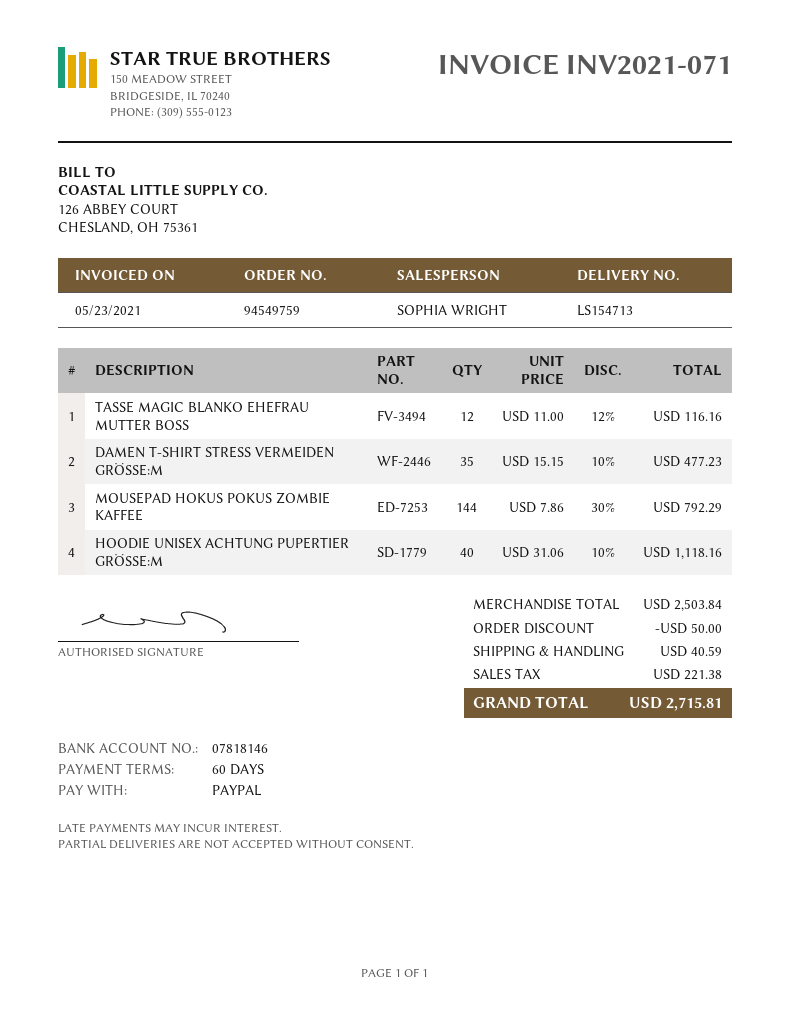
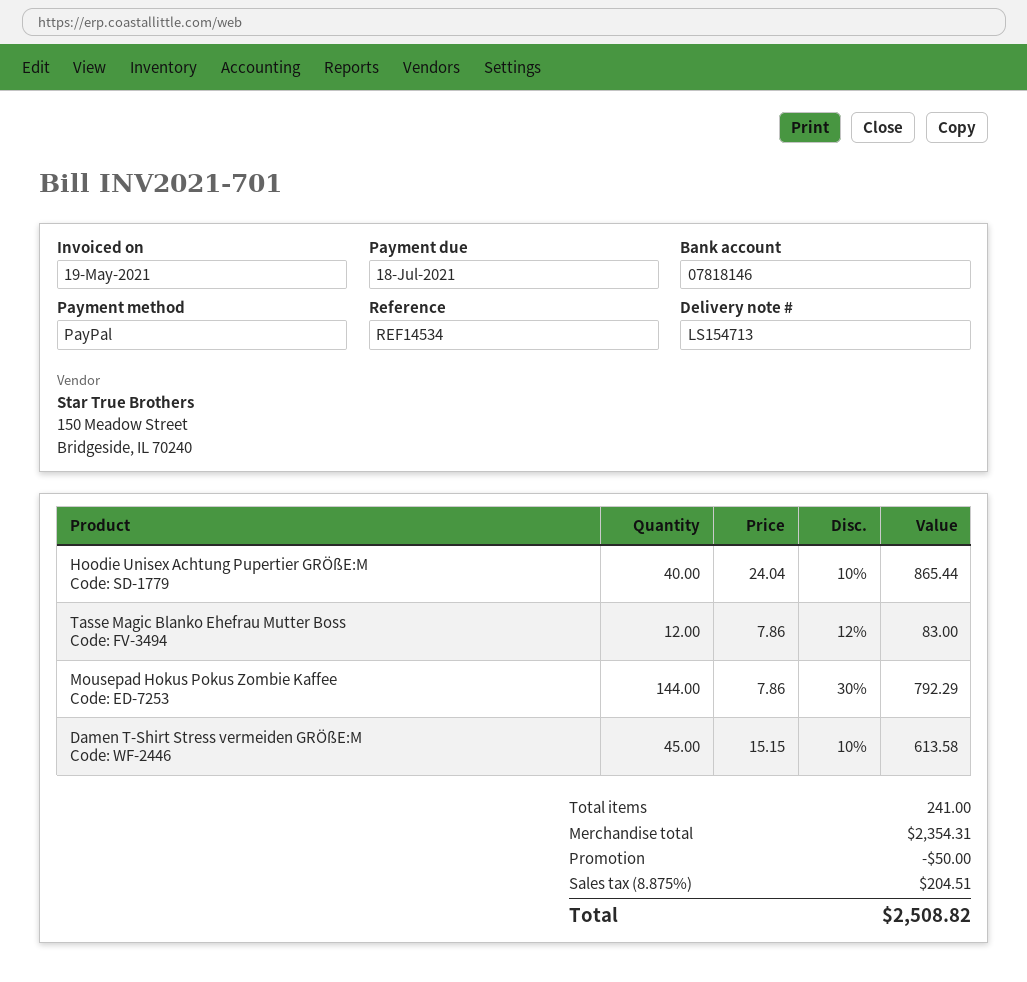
invoice number: INV2021-071 -> INV2021-701
invoice date: 2021-05-23 -> 2021-05-19
TASSE MAGIC BLANKO EHEFRAU MUTTER BOSS: 12 x 11.00 - 12% = 116.16 -> 12 x 7.86 - 12% = 83.00
DAMEN T-SHIRT STRESS VERMEIDEN GRÖSSE:M: 35 x 15.15 - 10% = 477.23 -> 45 x 15.15 - 10% = 613.58
HOODIE UNISEX ACHTUNG PUPERTIER GRÖSSE:M: 40 x 31.06 - 10% = 1118.16 -> 40 x 24.04 - 10% = 865.44
subtotal: 2503.84 -> 2354.31
shipping: 40.59 -> none
tax: 221.38 -> 204.51
total: 2715.81 -> 2508.82

